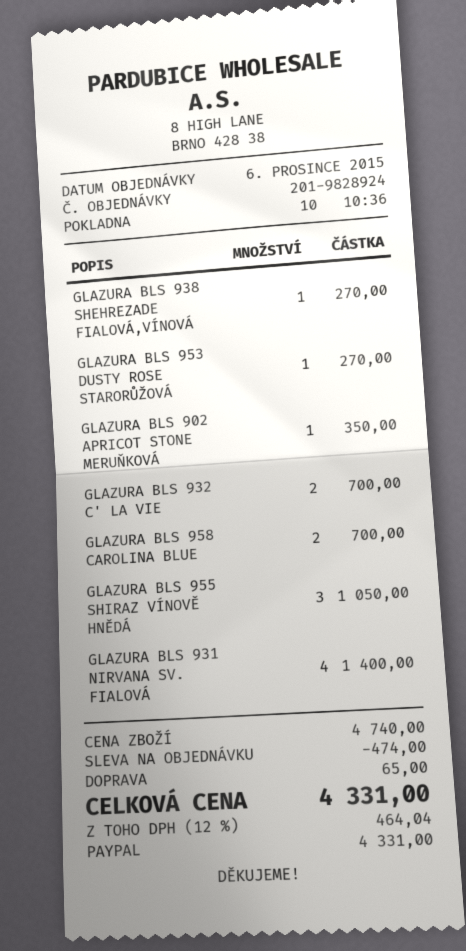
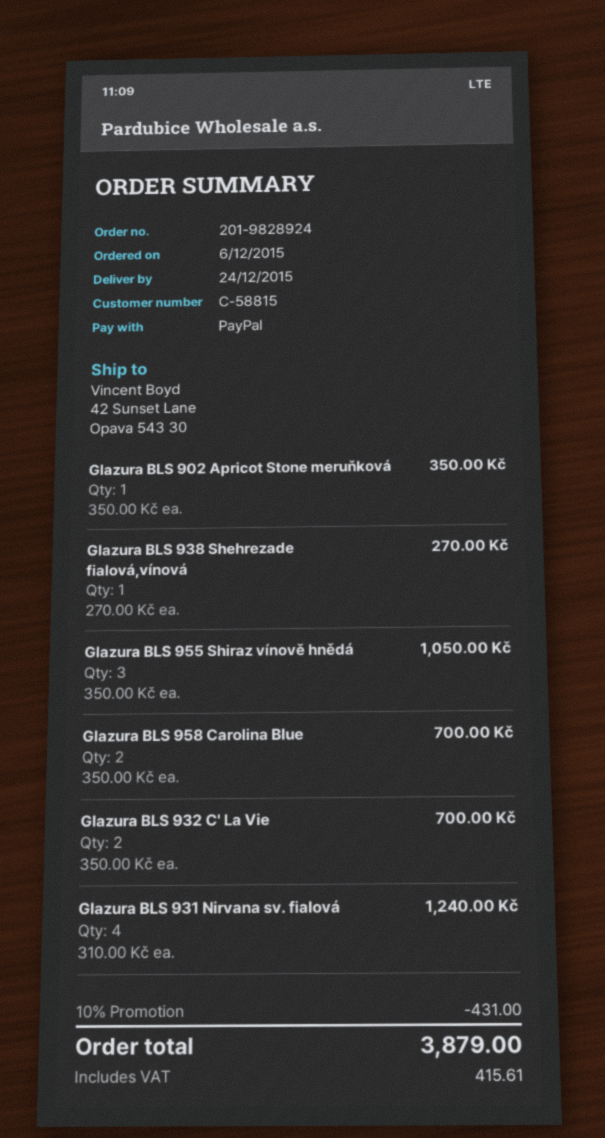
GLAZURA BLS 953 DUSTY ROSE STARORŮŽOVÁ: 1 for 270.00 -> none
GLAZURA BLS 931 NIRVANA SV. FIALOVÁ: 4 for 1400.00 -> 4 for 1240.00
discount: 474.00 -> 431.00
shipping: 65.00 -> none
tax: 464.04 -> 415.61
total: 4331.00 -> 3879.00

